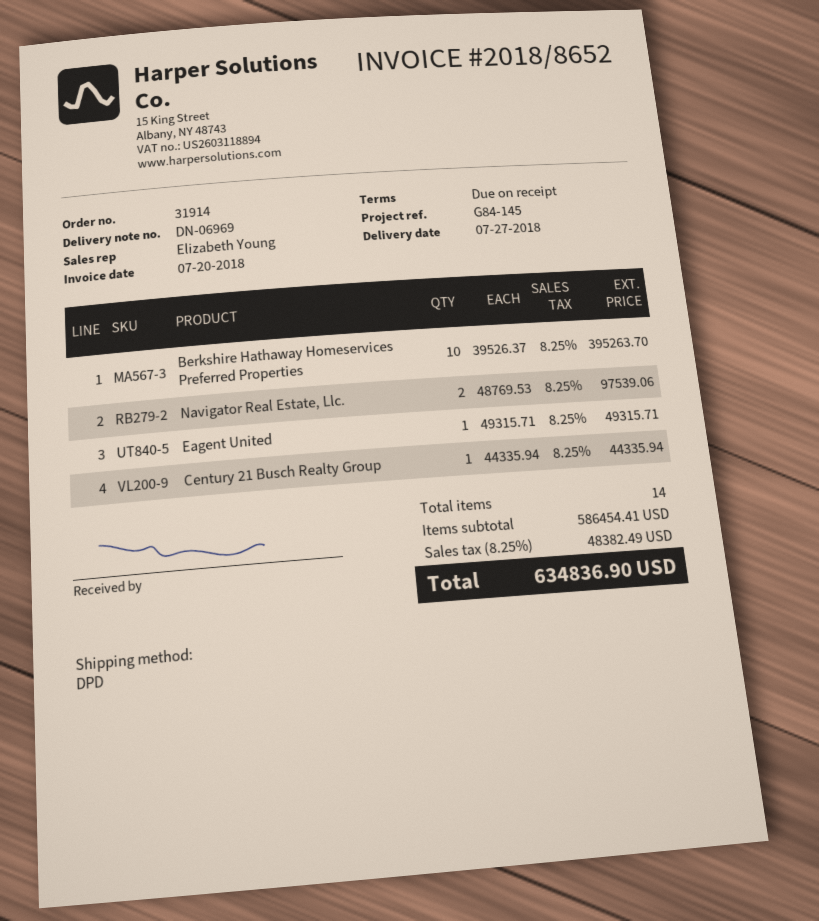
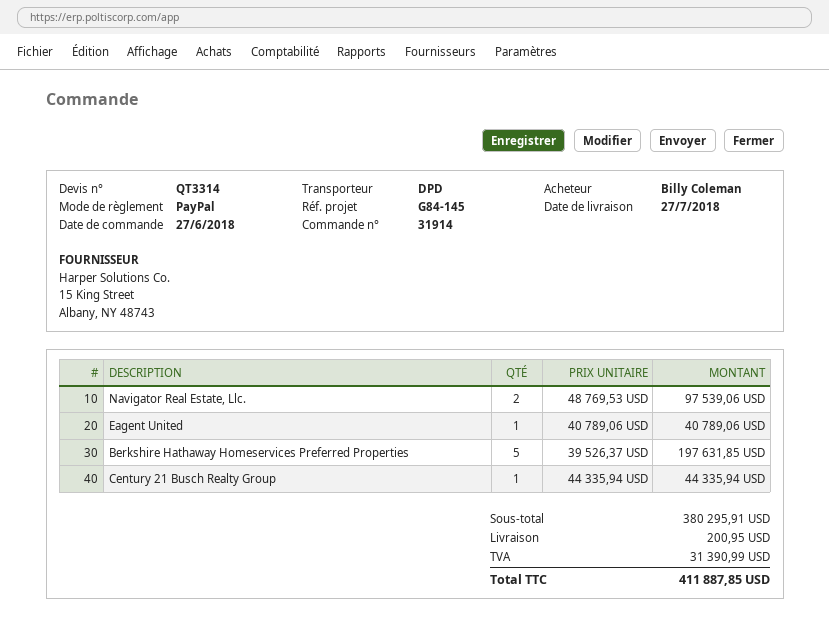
Berkshire Hathaway Homeservices Preferred Properties: 10 x 39526.37 = 395263.70 -> 5 x 39526.37 = 197631.85
Eagent United: 1 x 49315.71 = 49315.71 -> 1 x 40789.06 = 40789.06
subtotal: 586454.41 -> 380295.91
shipping: none -> 200.95
tax: 48382.49 -> 31390.99
total: 634836.90 -> 411887.85

